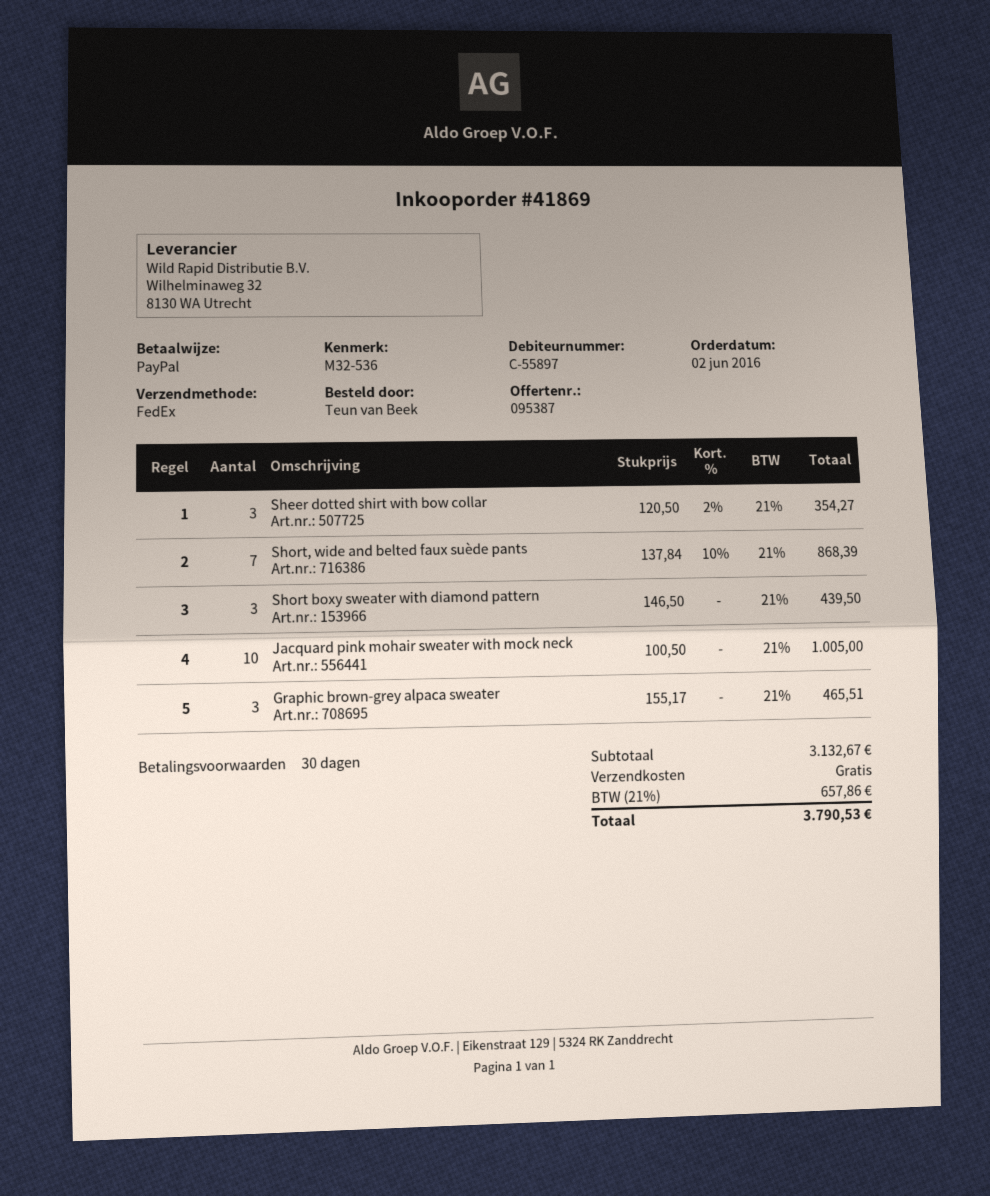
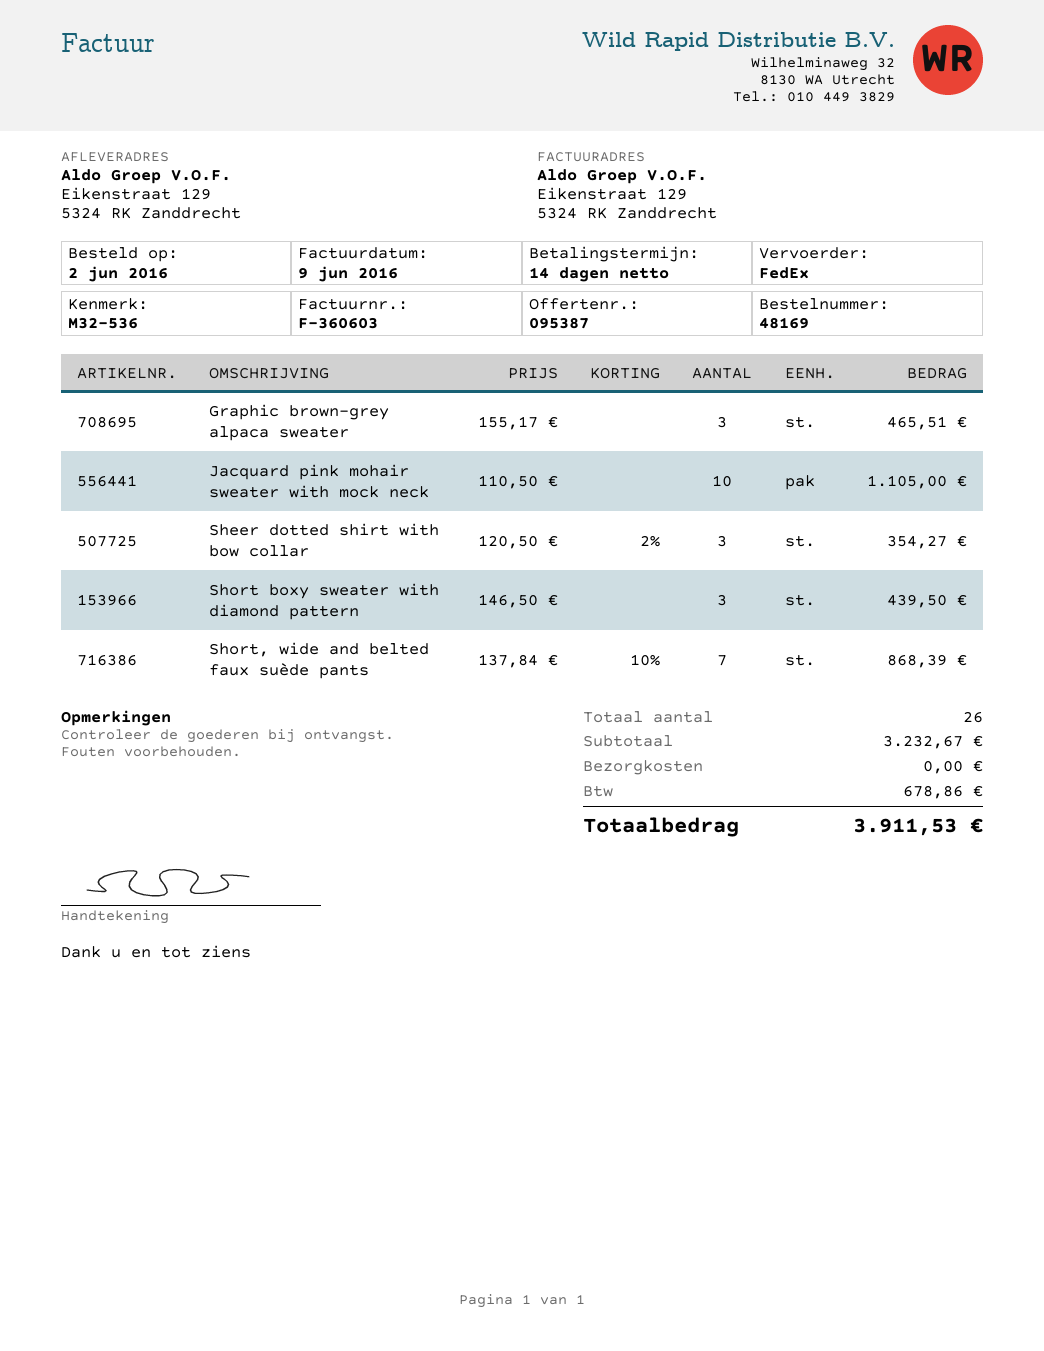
order number: 41869 -> 48169
payment terms: 30 days -> 14 days
Jacquard pink mohair sweater with mock neck: 10 x 100.50 = 1005.00 -> 10 x 110.50 = 1105.00
subtotal: 3132.67 -> 3232.67
tax: 657.86 -> 678.86
total: 3790.53 -> 3911.53

